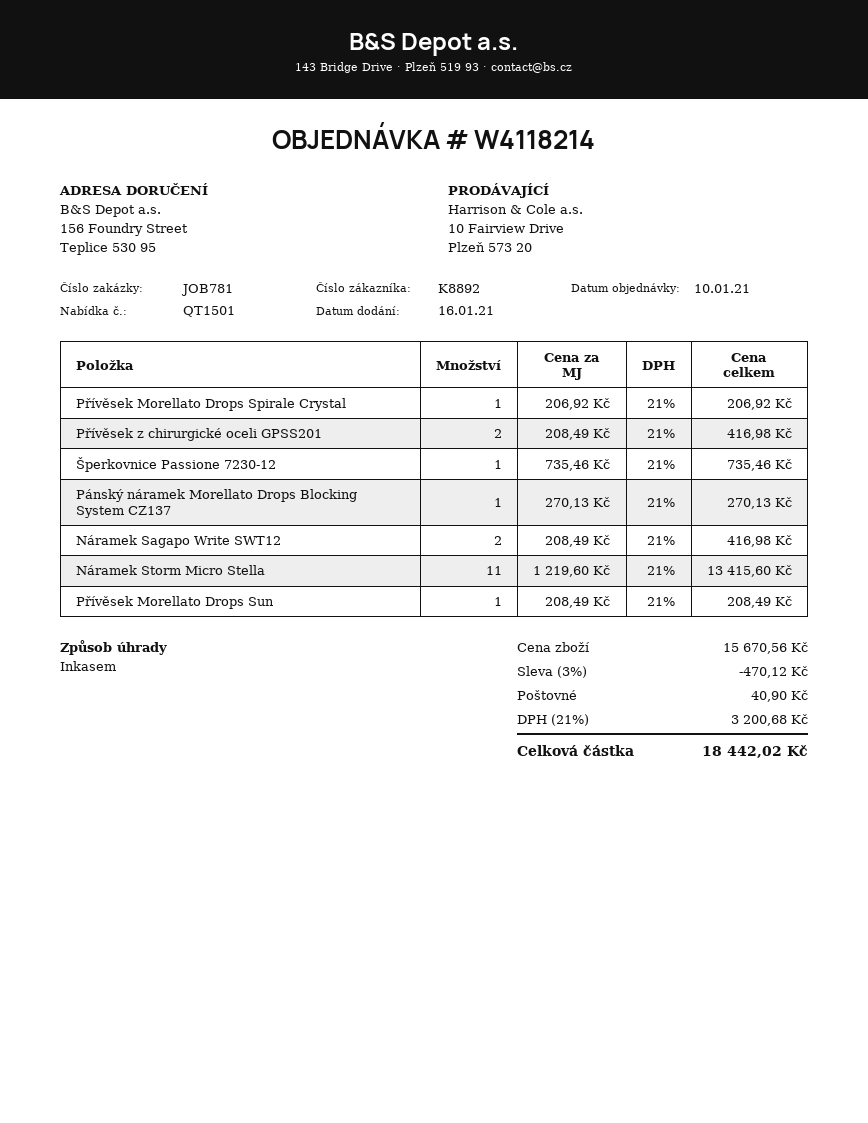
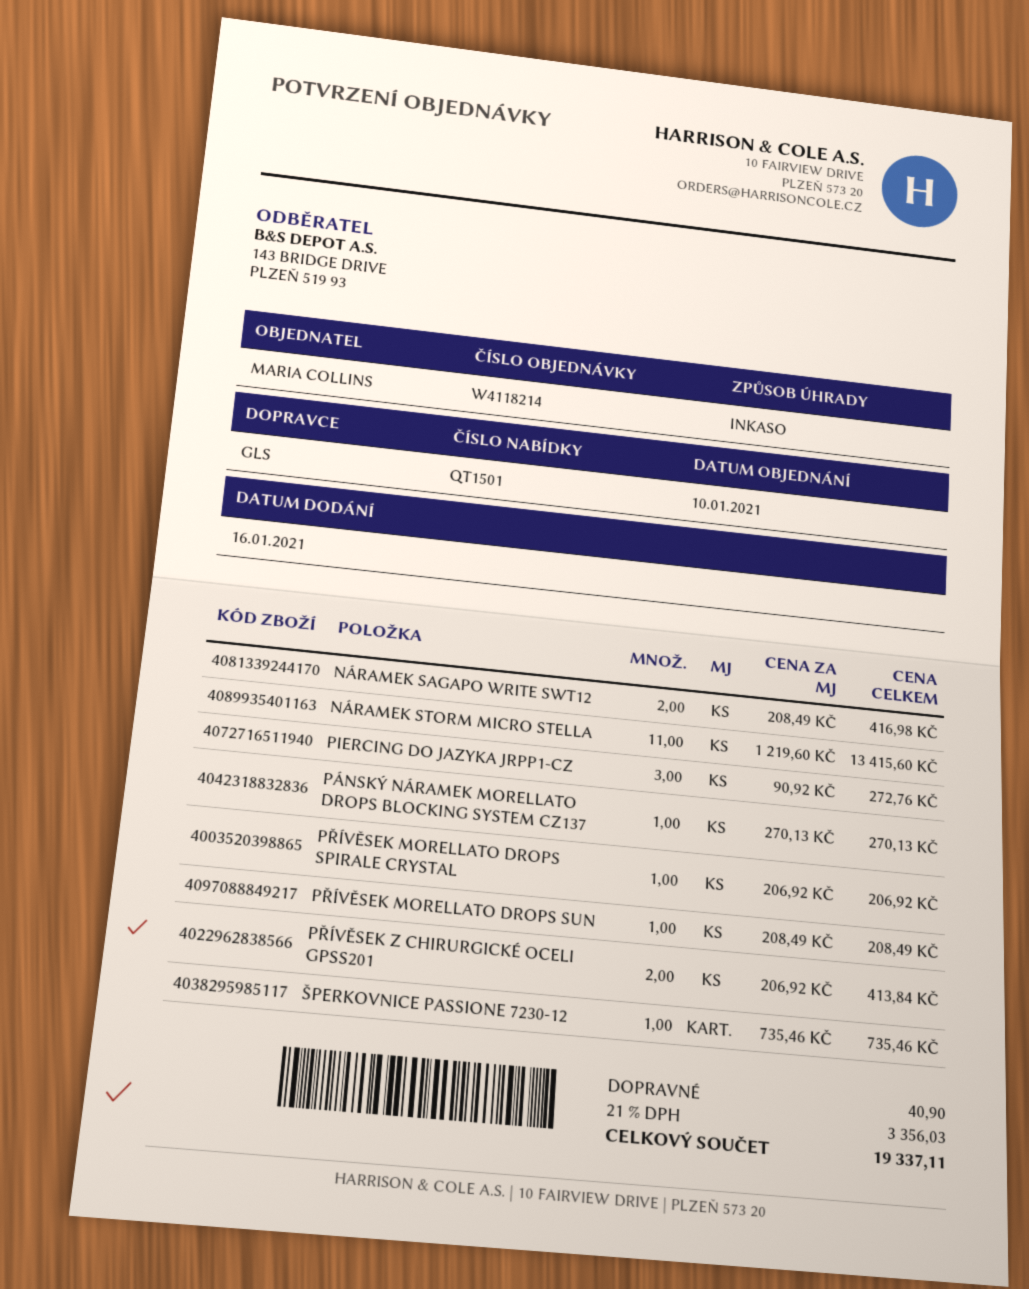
Přívěsek z chirurgické oceli GPSS201: 2 x 208.49 = 416.98 -> 2 x 206.92 = 413.84
PIERCING DO JAZYKA JRPP1-CZ: none -> 3 x 90.92 = 272.76
discount: 3% = 470.12 -> none
tax: 21% = 3200.68 -> 21% = 3356.03
total: 18442.02 -> 19337.11

